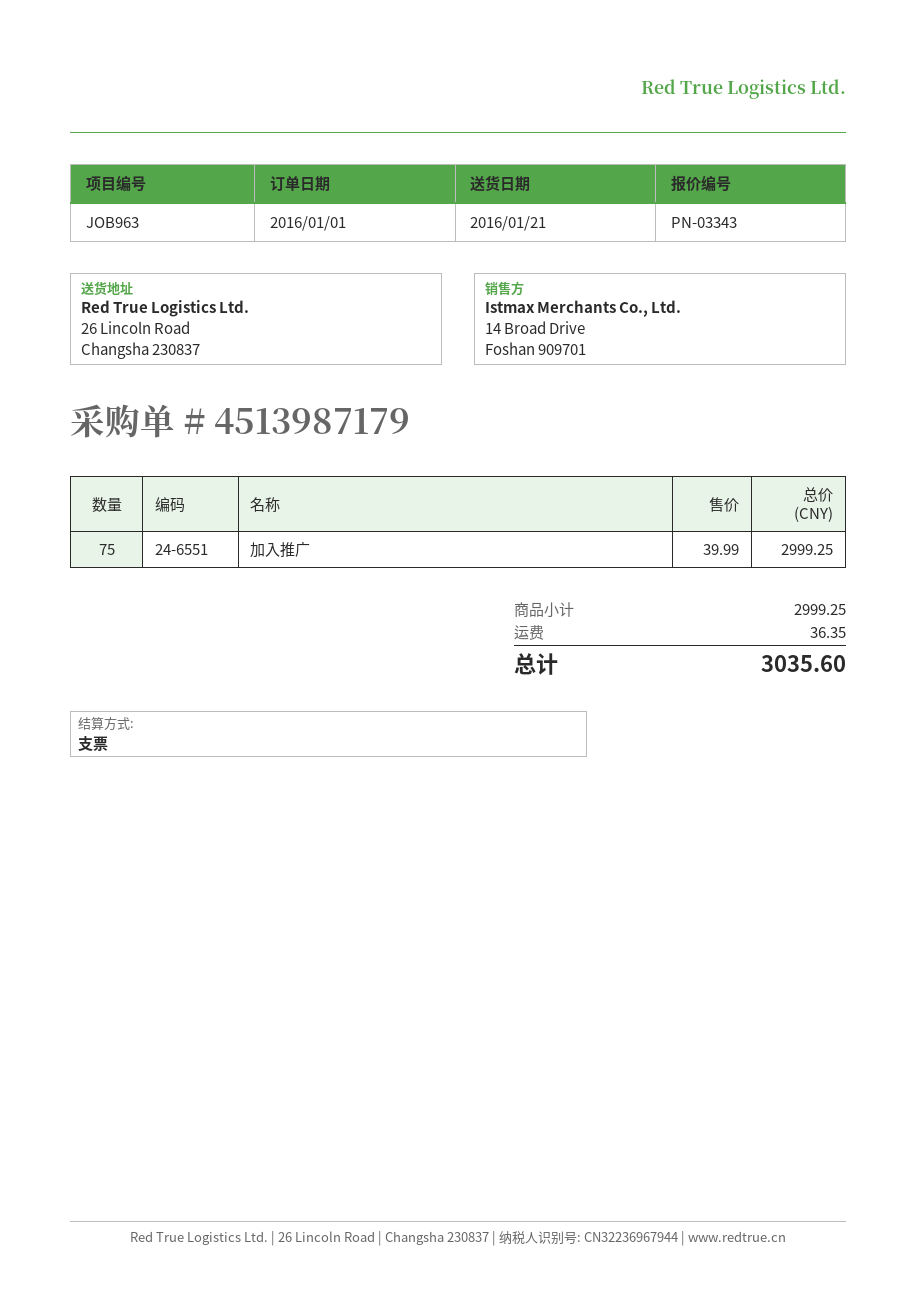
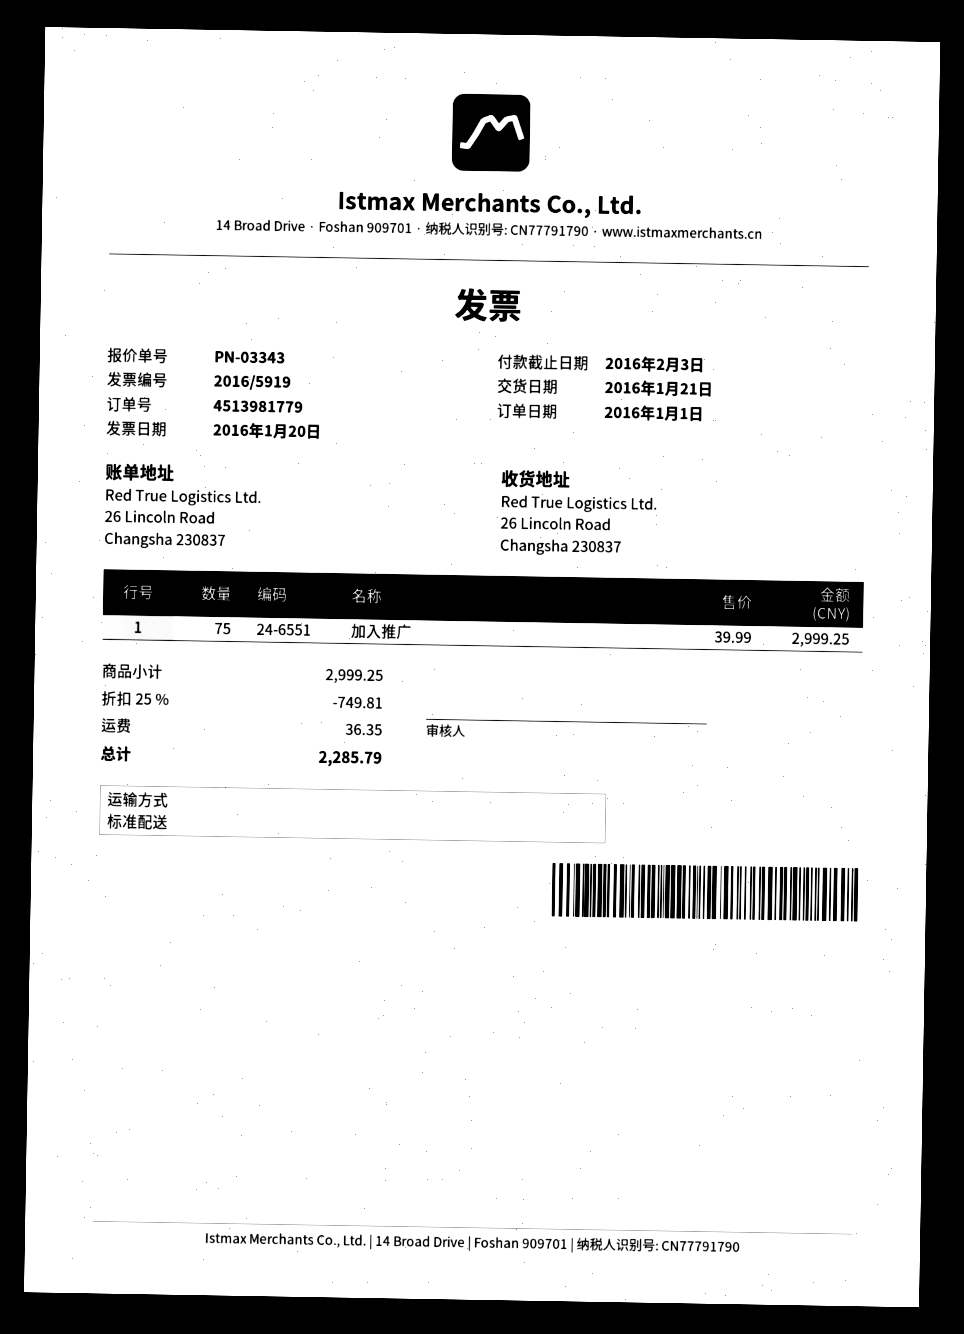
order number: 4513987179 -> 4513981779
discount: none -> 25% = 749.81
total: 3035.60 -> 2285.79

